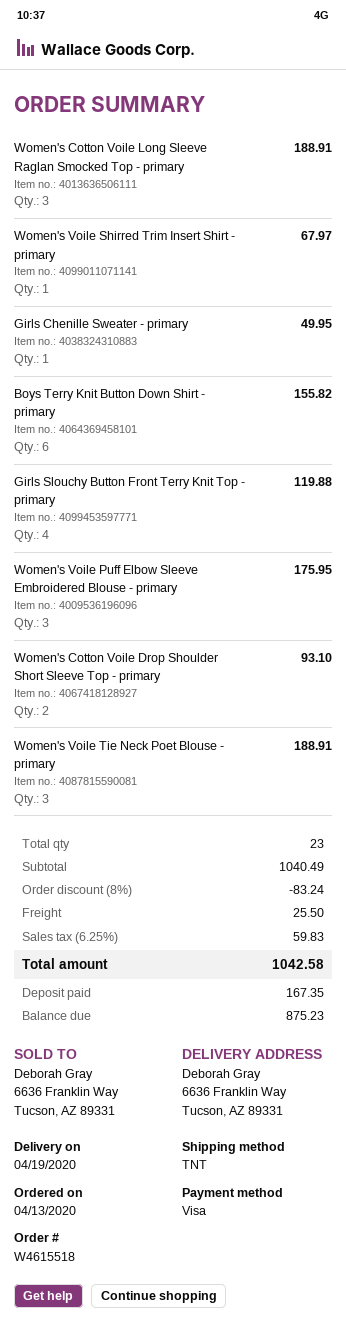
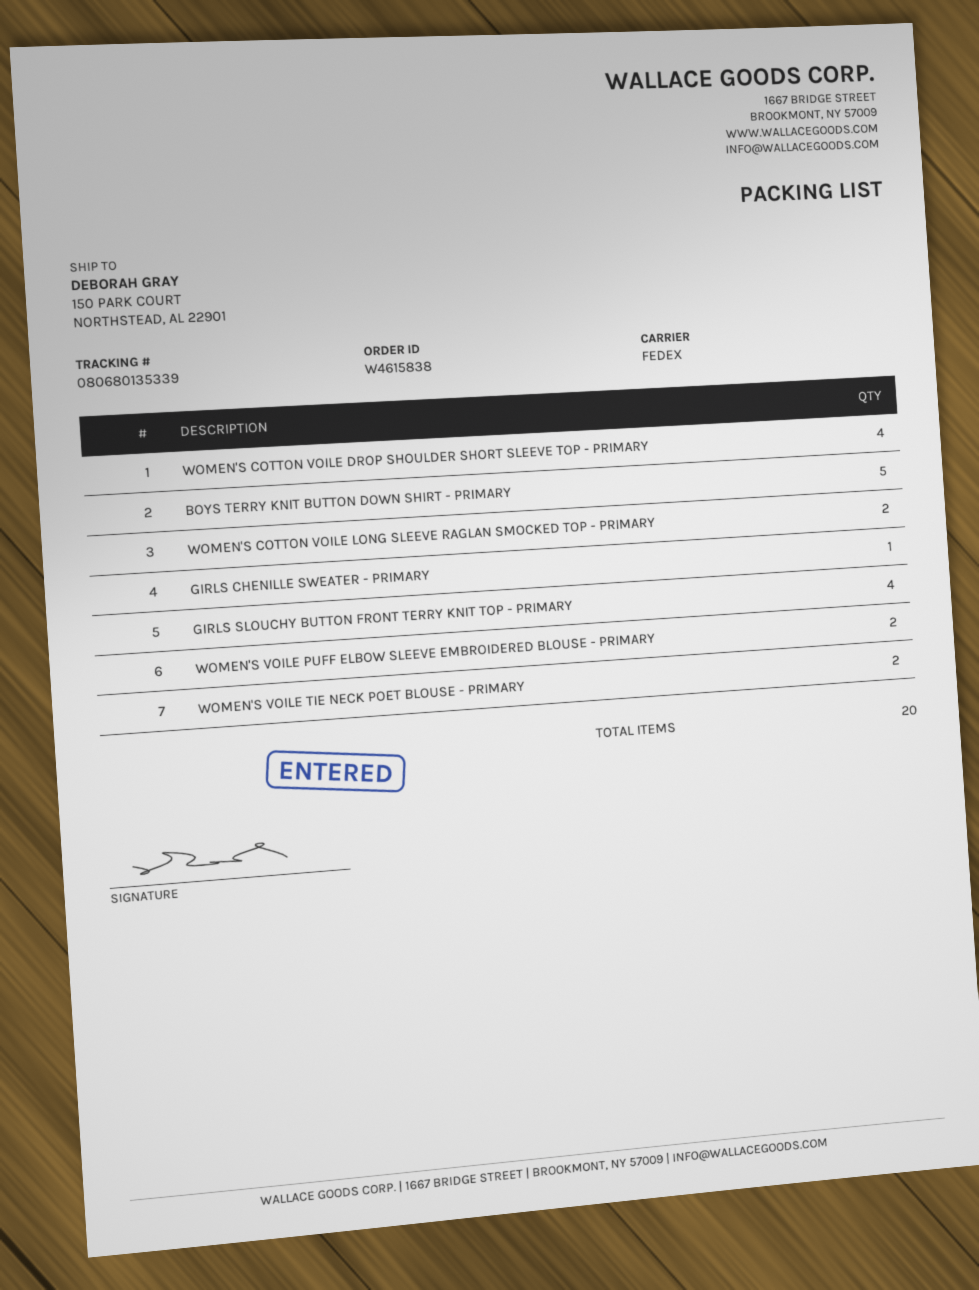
order number: W4615518 -> W4615838
shipping method: TNT -> FedEx
ship to: 6636 Franklin Way, Tucson, AZ 89331 -> 150 PARK COURT, NORTHSTEAD, AL 22901
Women's Cotton Voile Long Sleeve Raglan Smocked Top - primary: 3 -> 2
Women's Voile Shirred Trim Insert Shirt - primary: 1 -> none
Boys Terry Knit Button Down Shirt - primary: 6 -> 5
Women's Voile Puff Elbow Sleeve Embroidered Blouse - primary: 3 -> 2
Women's Cotton Voile Drop Shoulder Short Sleeve Top - primary: 2 -> 4
Women's Voile Tie Neck Poet Blouse - primary: 3 -> 2
total quantity: 23 -> 20

